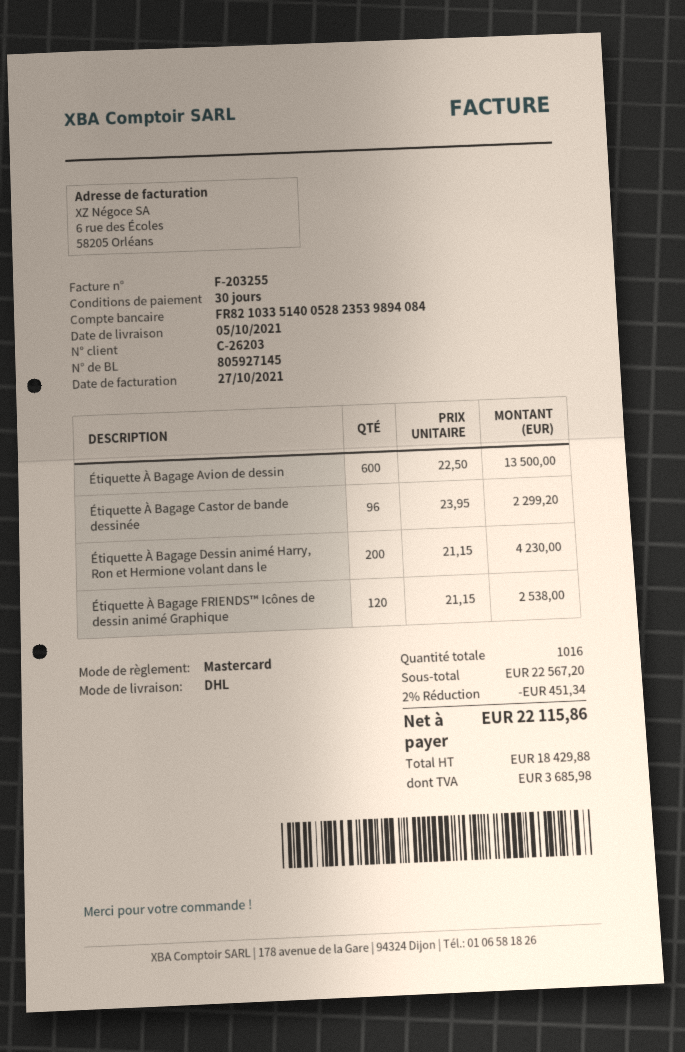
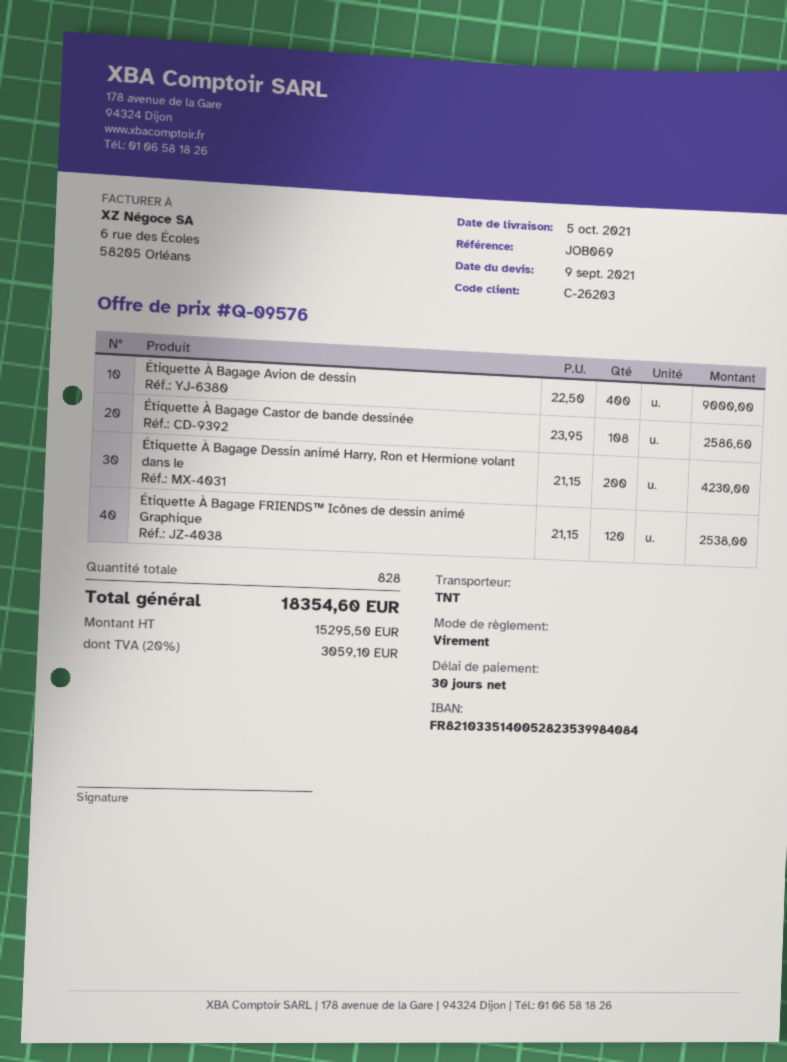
payment method: Mastercard -> bank transfer
bank account: FR8210335140052823539894084 -> FR8210335140052823539984084
shipping method: DHL -> TNT
Étiquette À Bagage Avion de dessin: 600 x 22.50 = 13500.00 -> 400 x 22.50 = 9000.00
Étiquette À Bagage Castor de bande dessinée: 96 x 23.95 = 2299.20 -> 108 x 23.95 = 2586.60
total quantity: 1016 -> 828
discount: 2% = 451.34 -> none
net: 18429.88 -> 15295.50
tax: 3685.98 -> 3059.10
total: 22115.86 -> 18354.60

